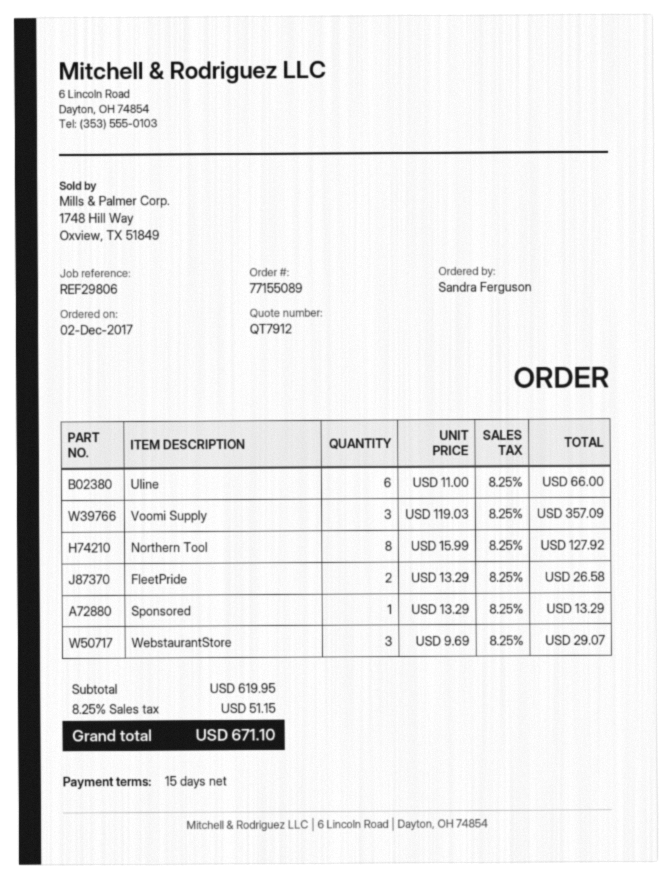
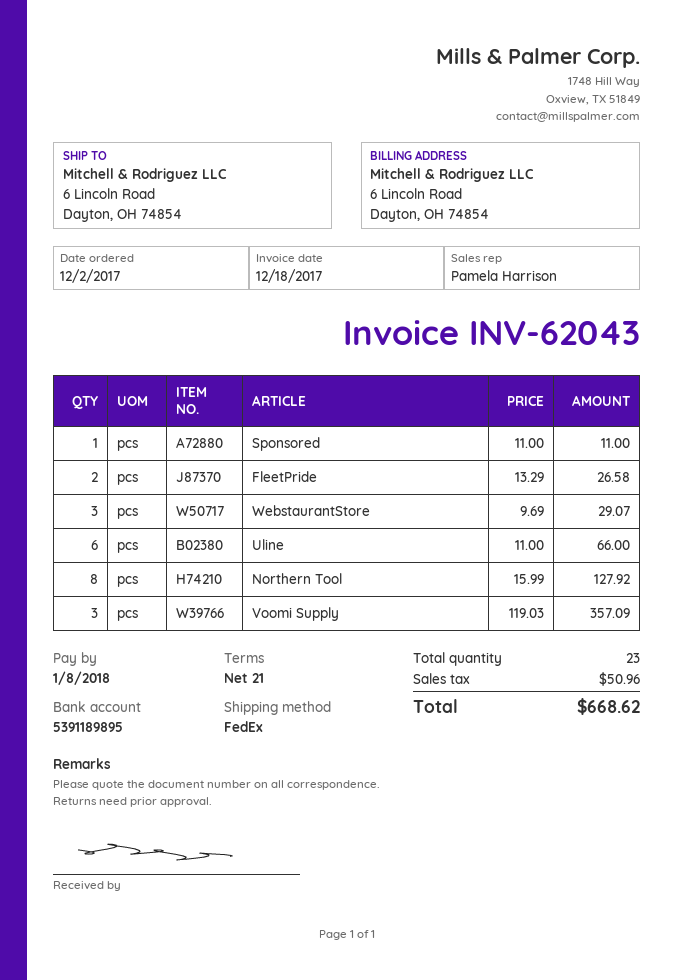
payment terms: 15 days -> 21 days
Sponsored: 1 x 13.29 = 13.29 -> 1 x 11.00 = 11.00
tax: 51.15 -> 50.96
total: 671.10 -> 668.62

